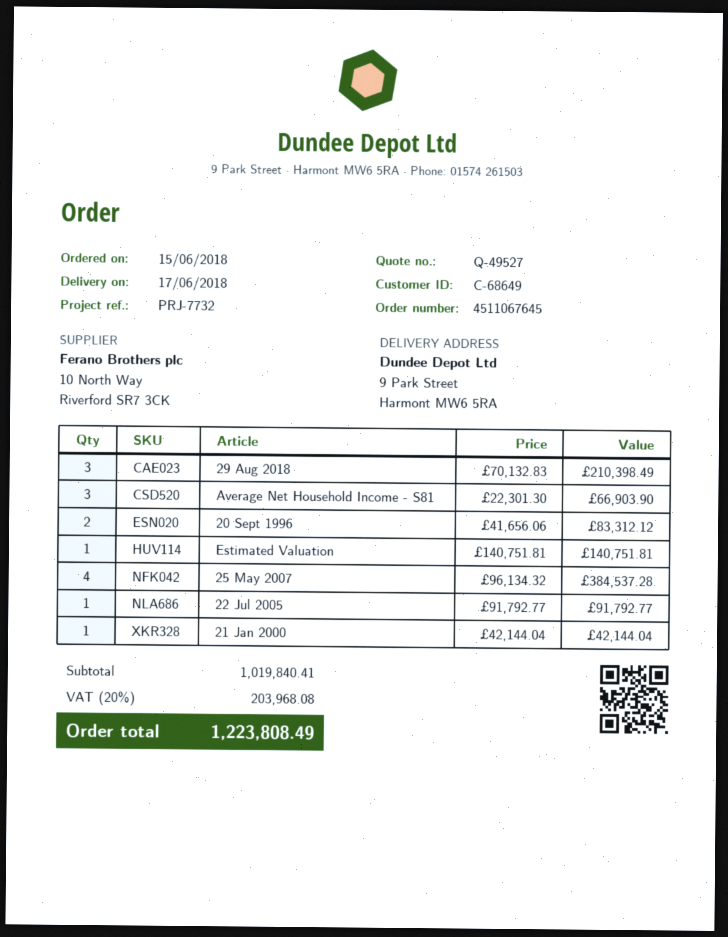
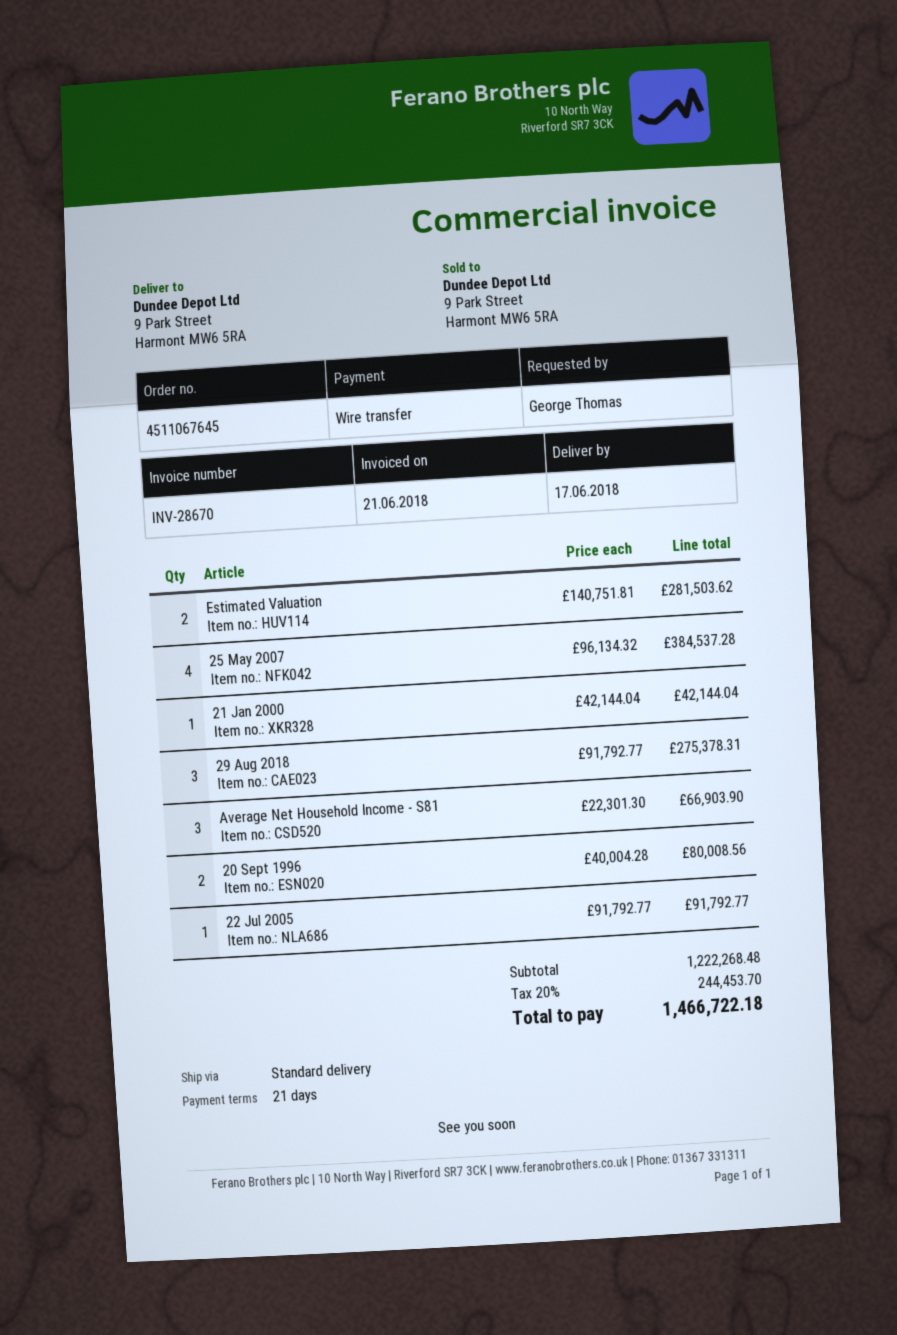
29 Aug 2018: 3 x 70132.83 = 210398.49 -> 3 x 91792.77 = 275378.31
20 Sept 1996: 2 x 41656.06 = 83312.12 -> 2 x 40004.28 = 80008.56
Estimated Valuation: 1 x 140751.81 = 140751.81 -> 2 x 140751.81 = 281503.62
subtotal: 1019840.41 -> 1222268.48
tax: 20% = 203968.08 -> 20% = 244453.70
total: 1223808.49 -> 1466722.18

